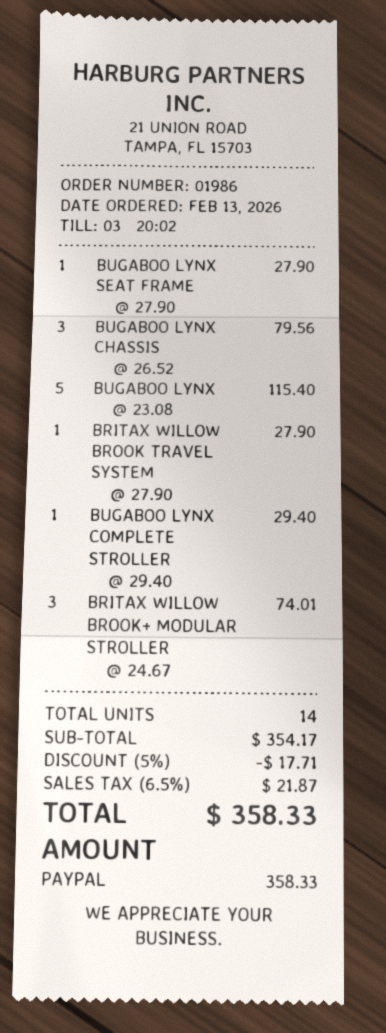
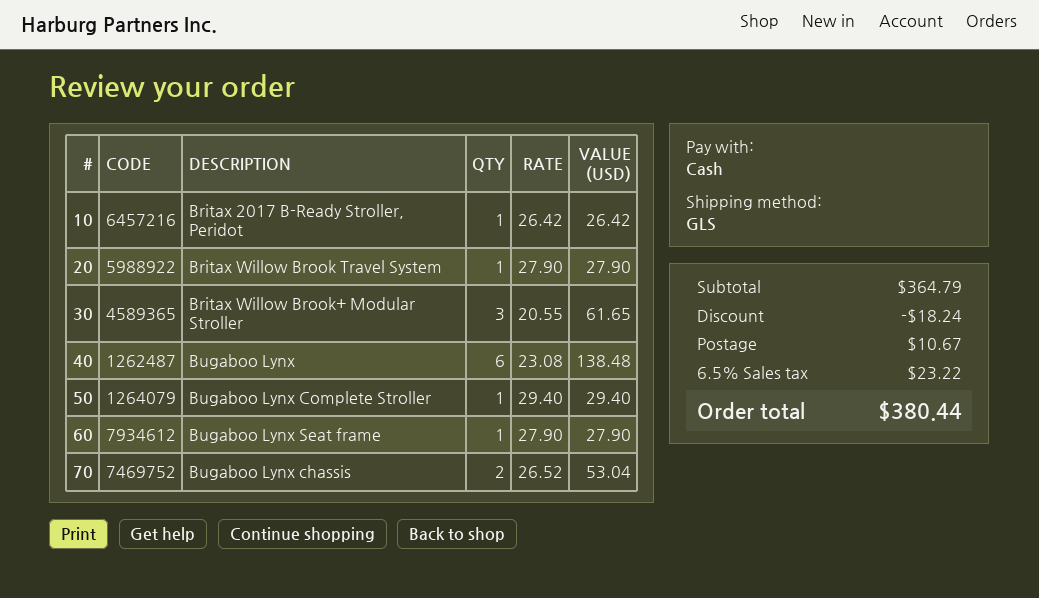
payment method: PayPal -> cash
BUGABOO LYNX CHASSIS: 3 x 26.52 = 79.56 -> 2 x 26.52 = 53.04
BUGABOO LYNX: 5 x 23.08 = 115.40 -> 6 x 23.08 = 138.48
BRITAX WILLOW BROOK+ MODULAR STROLLER: 3 x 24.67 = 74.01 -> 3 x 20.55 = 61.65
Britax 2017 B-Ready Stroller, Peridot: none -> 1 x 26.42 = 26.42
subtotal: 354.17 -> 364.79
discount: 17.71 -> 18.24
shipping: none -> 10.67
tax: 6.5% = 21.87 -> 6.5% = 23.22
total: 358.33 -> 380.44

